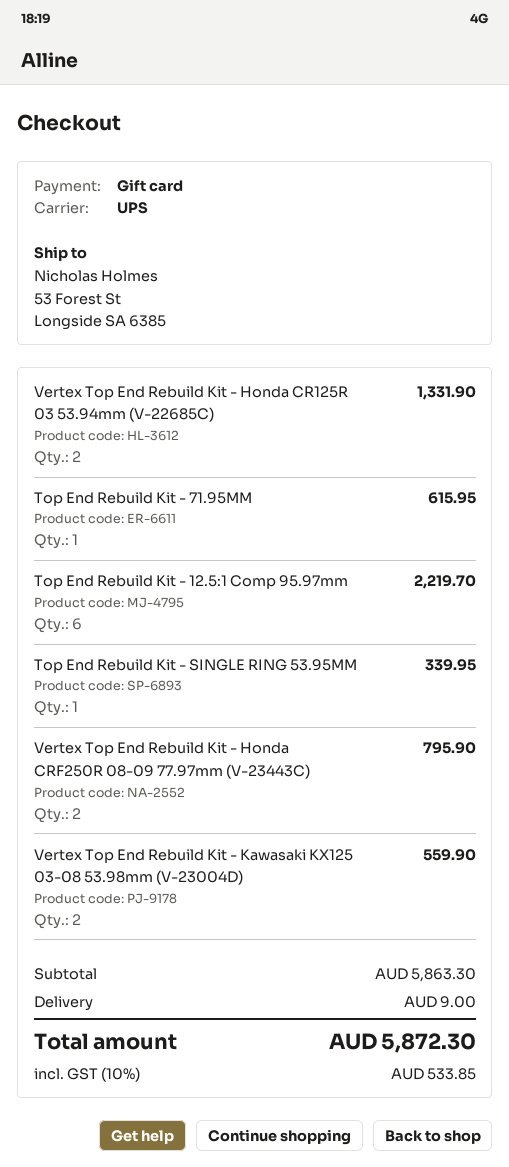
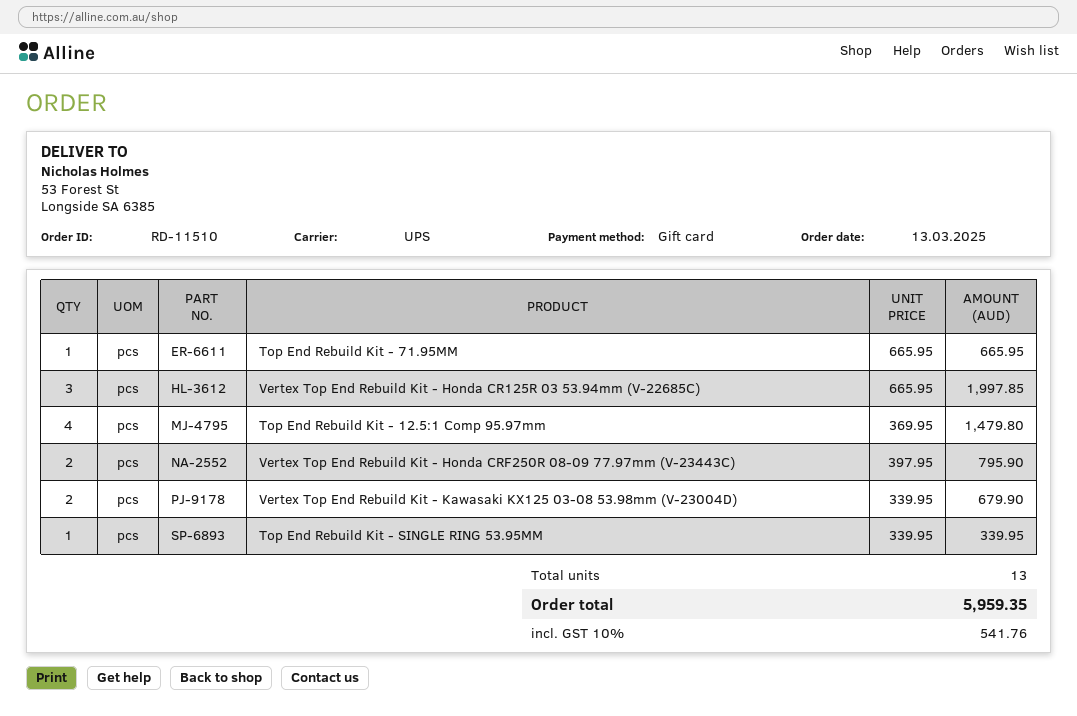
Vertex Top End Rebuild Kit - Honda CR125R 03 53.94mm (V-22685C): 2 for 1331.90 -> 3 for 1997.85
Top End Rebuild Kit - 71.95MM: 1 for 615.95 -> 1 for 665.95
Top End Rebuild Kit - 12.5:1 Comp 95.97mm: 6 for 2219.70 -> 4 for 1479.80
Vertex Top End Rebuild Kit - Kawasaki KX125 03-08 53.98mm (V-23004D): 2 for 559.90 -> 2 for 679.90
shipping: 9.00 -> none
tax: 10% = 533.85 -> 10% = 541.76
total: 5872.30 -> 5959.35

